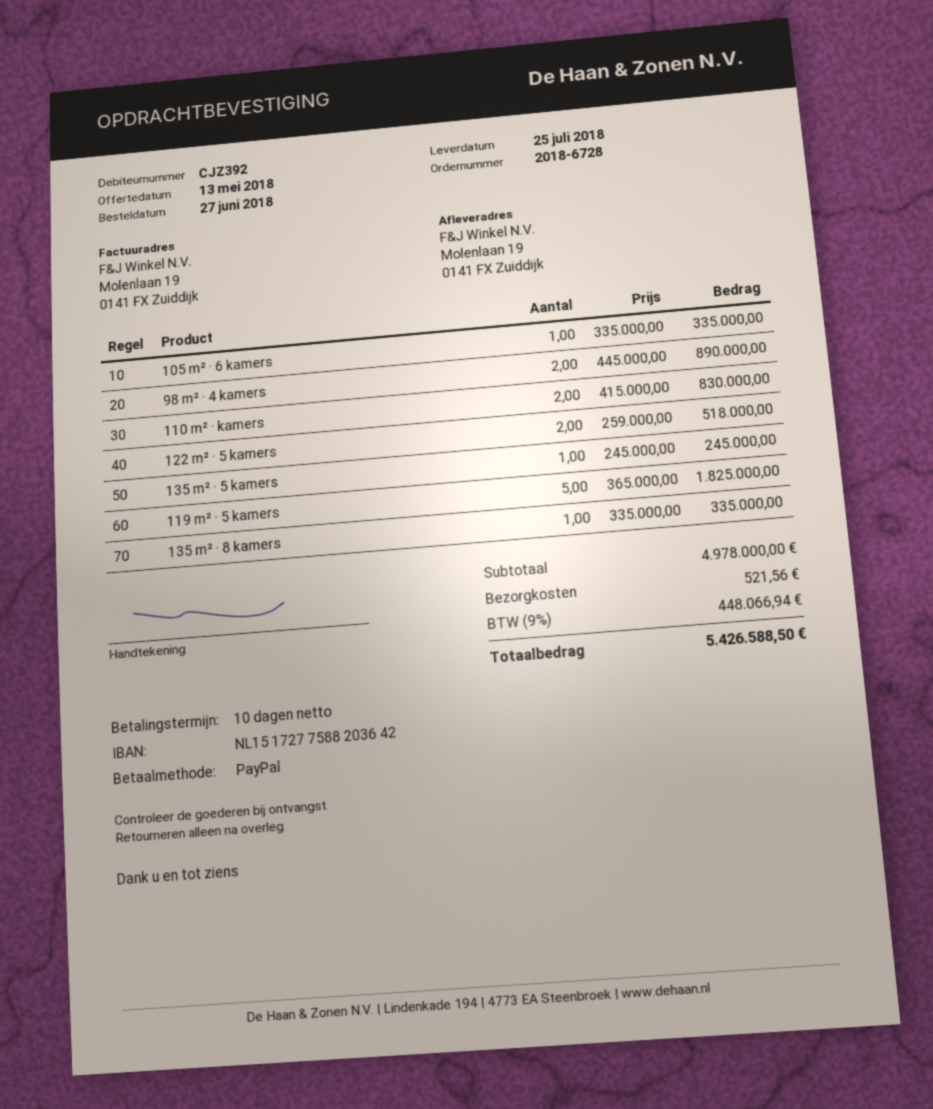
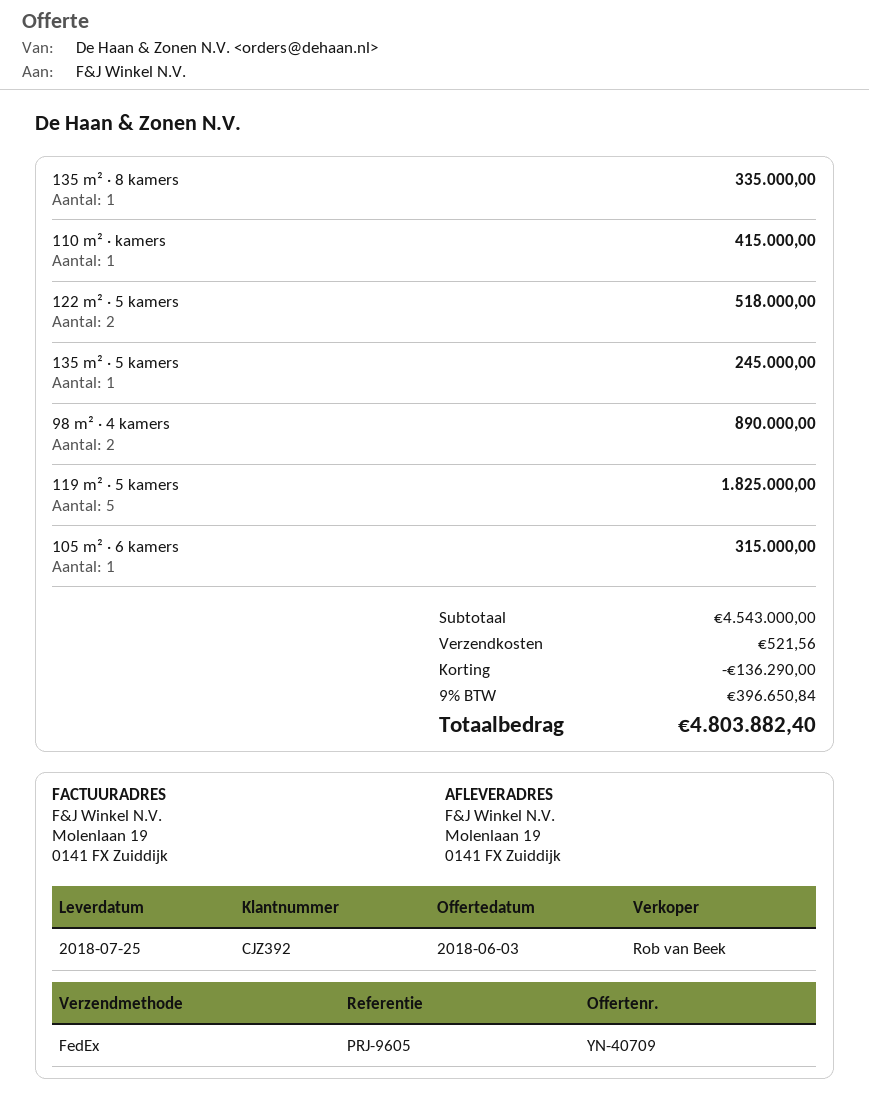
quote date: 2018-05-13 -> 2018-06-03
105 m² · 6 kamers: 1 for 335000.00 -> 1 for 315000.00
110 m² · kamers: 2 for 830000.00 -> 1 for 415000.00
subtotal: 4978000.00 -> 4543000.00
discount: none -> 136290.00
tax: 9% = 448066.94 -> 9% = 396650.84
total: 5426588.50 -> 4803882.40

